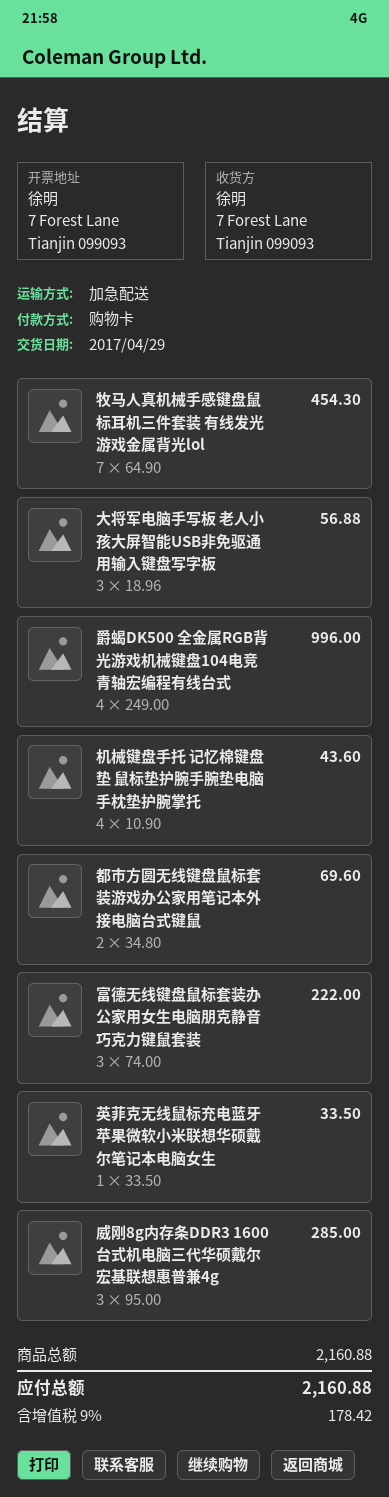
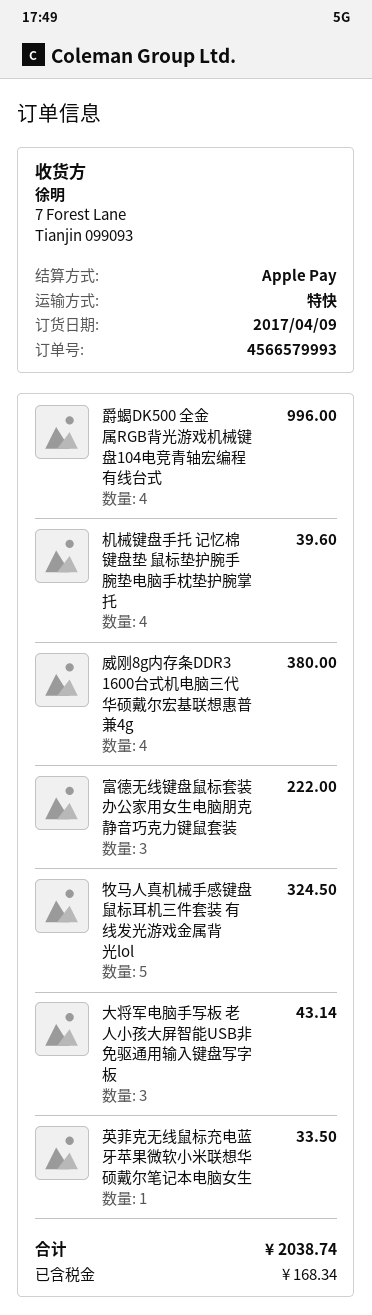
payment method: gift card -> Apple Pay
牧马人真机械手感键盘鼠标耳机三件套装 有线发光游戏金属背光lol: 7 for 454.30 -> 5 for 324.50
大将军电脑手写板 老人小孩大屏智能USB非免驱通用输入键盘写字板: 3 for 56.88 -> 3 for 43.14
机械键盘手托 记忆棉键盘垫 鼠标垫护腕手腕垫电脑手枕垫护腕掌托: 4 for 43.60 -> 4 for 39.60
都市方圆无线键盘鼠标套装游戏办公家用笔记本外接电脑台式键鼠: 2 for 69.60 -> none
威刚8g内存条DDR3 1600台式机电脑三代华硕戴尔宏基联想惠普兼4g: 3 for 285.00 -> 4 for 380.00
tax: 178.42 -> 168.34
total: 2160.88 -> 2038.74

